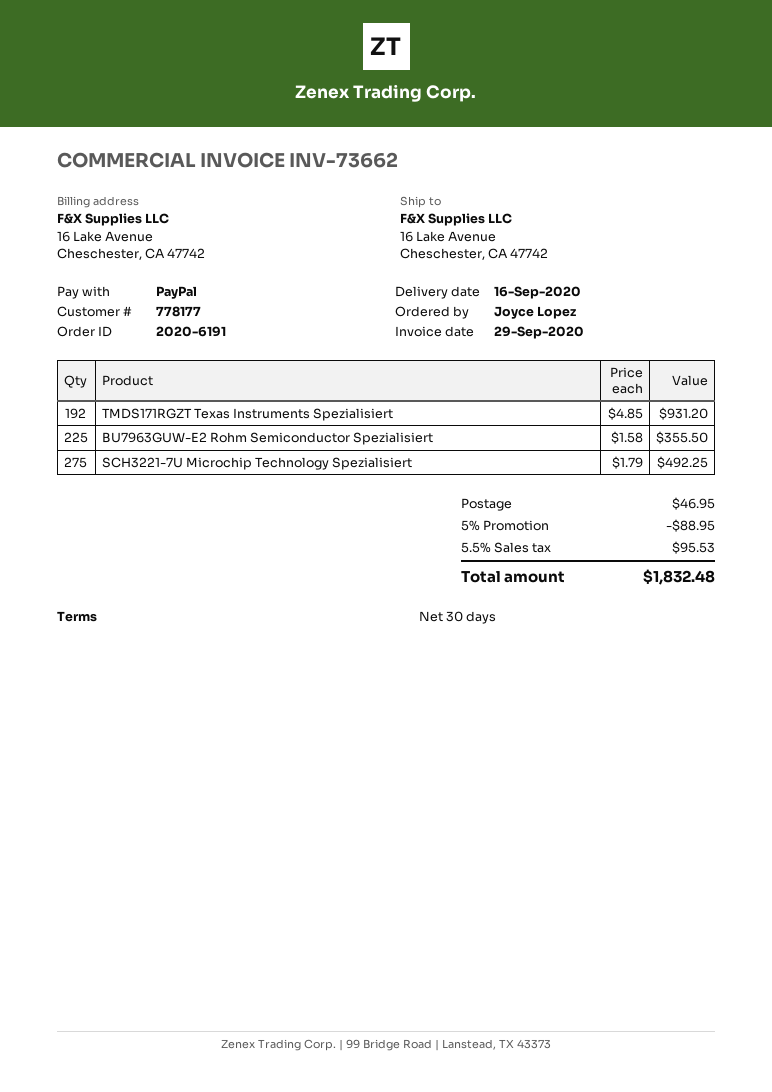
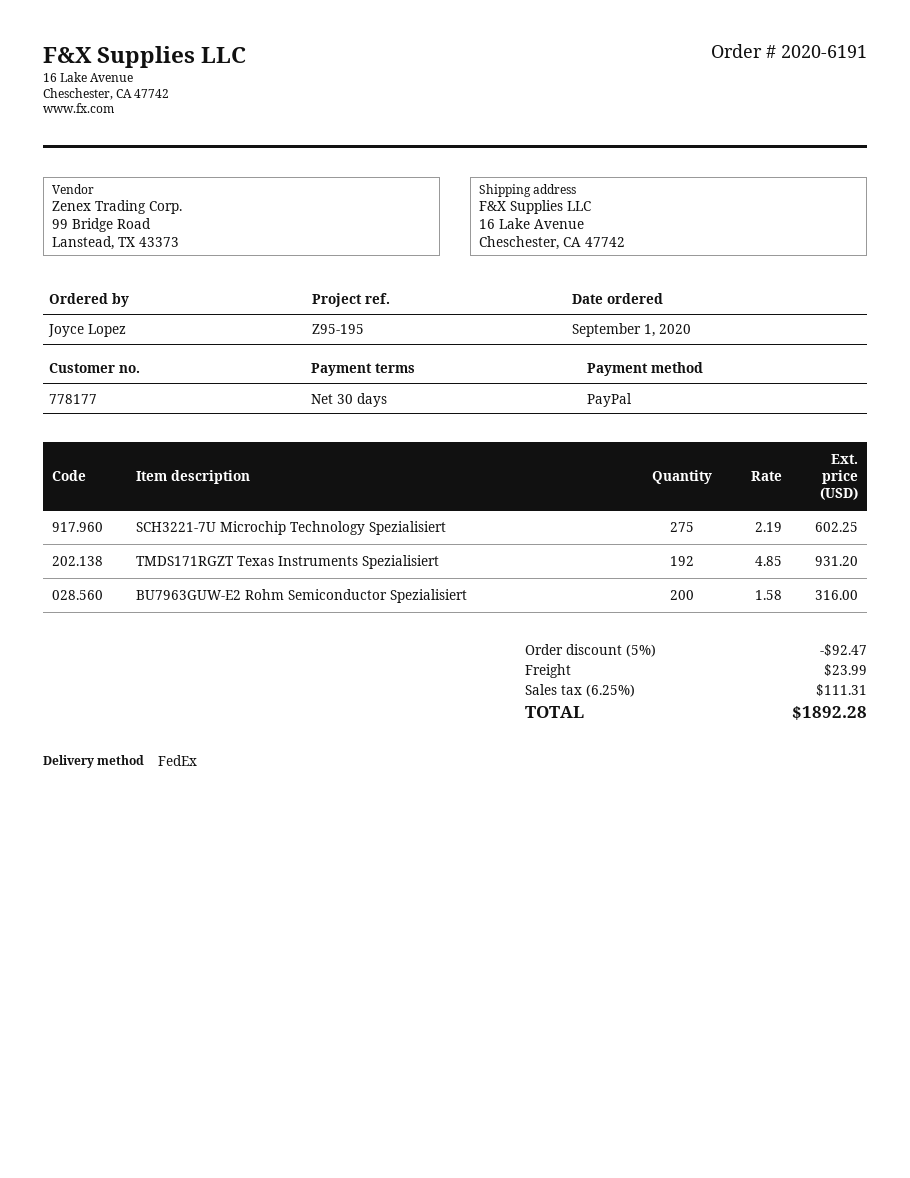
BU7963GUW-E2 Rohm Semiconductor Spezialisiert: 225 x 1.58 = 355.50 -> 200 x 1.58 = 316.00
SCH3221-7U Microchip Technology Spezialisiert: 275 x 1.79 = 492.25 -> 275 x 2.19 = 602.25
discount: 5% = 88.95 -> 5% = 92.47
shipping: 46.95 -> 23.99
tax: 5.5% = 95.53 -> 6.25% = 111.31
total: 1832.48 -> 1892.28

